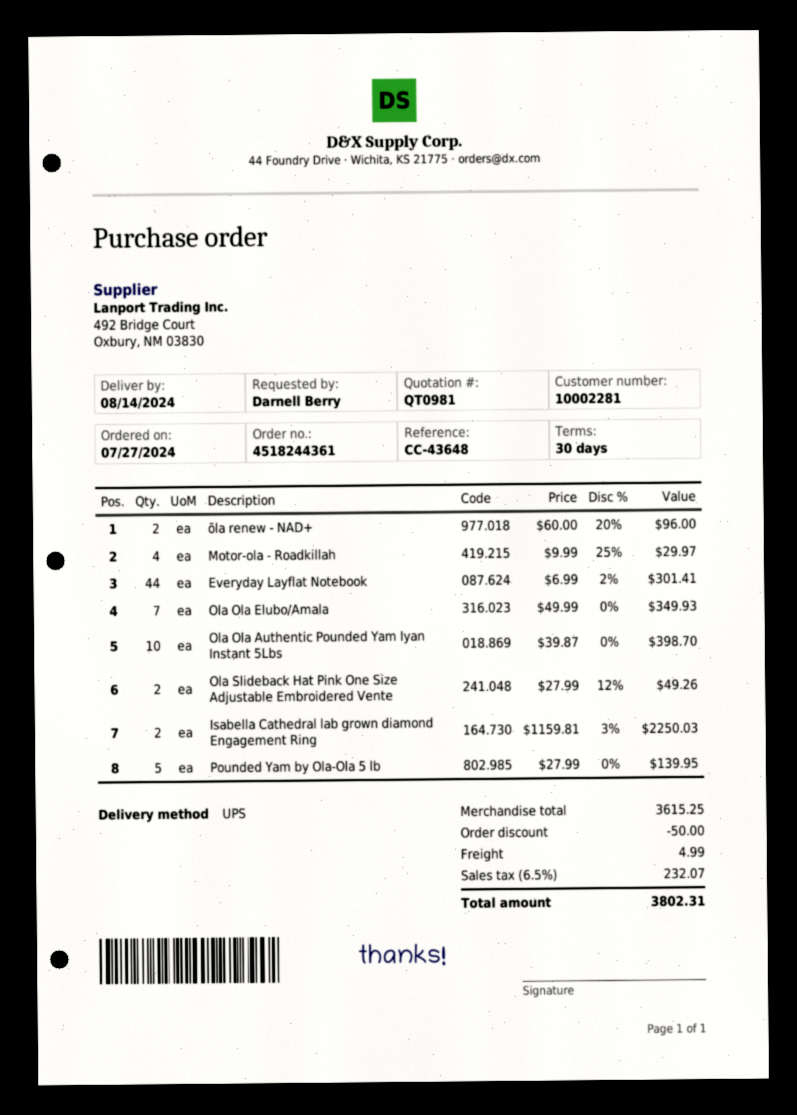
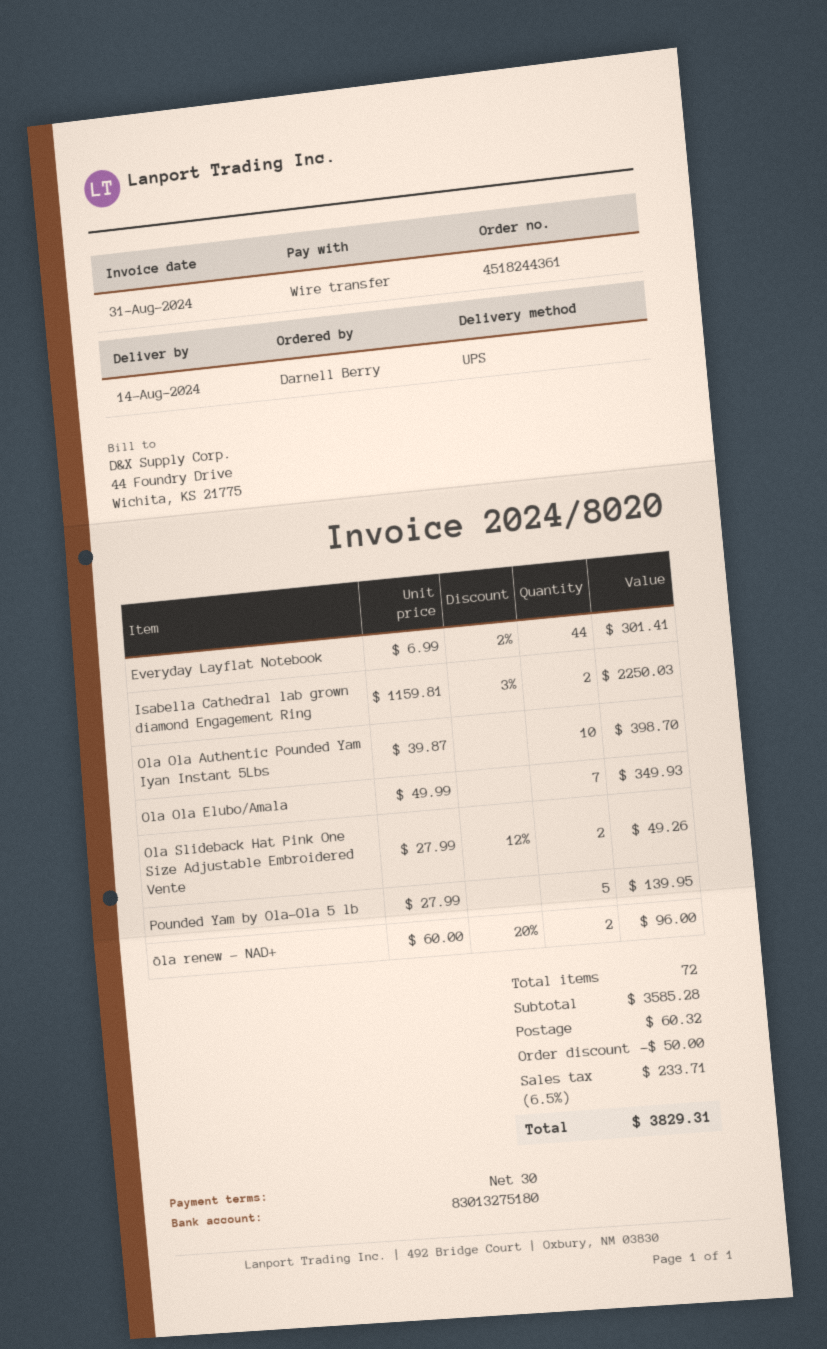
Motor-ola - Roadkillah: 4 x 9.99 - 25% = 29.97 -> none
subtotal: 3615.25 -> 3585.28
shipping: 4.99 -> 60.32
tax: 6.5% = 232.07 -> 6.5% = 233.71
total: 3802.31 -> 3829.31

